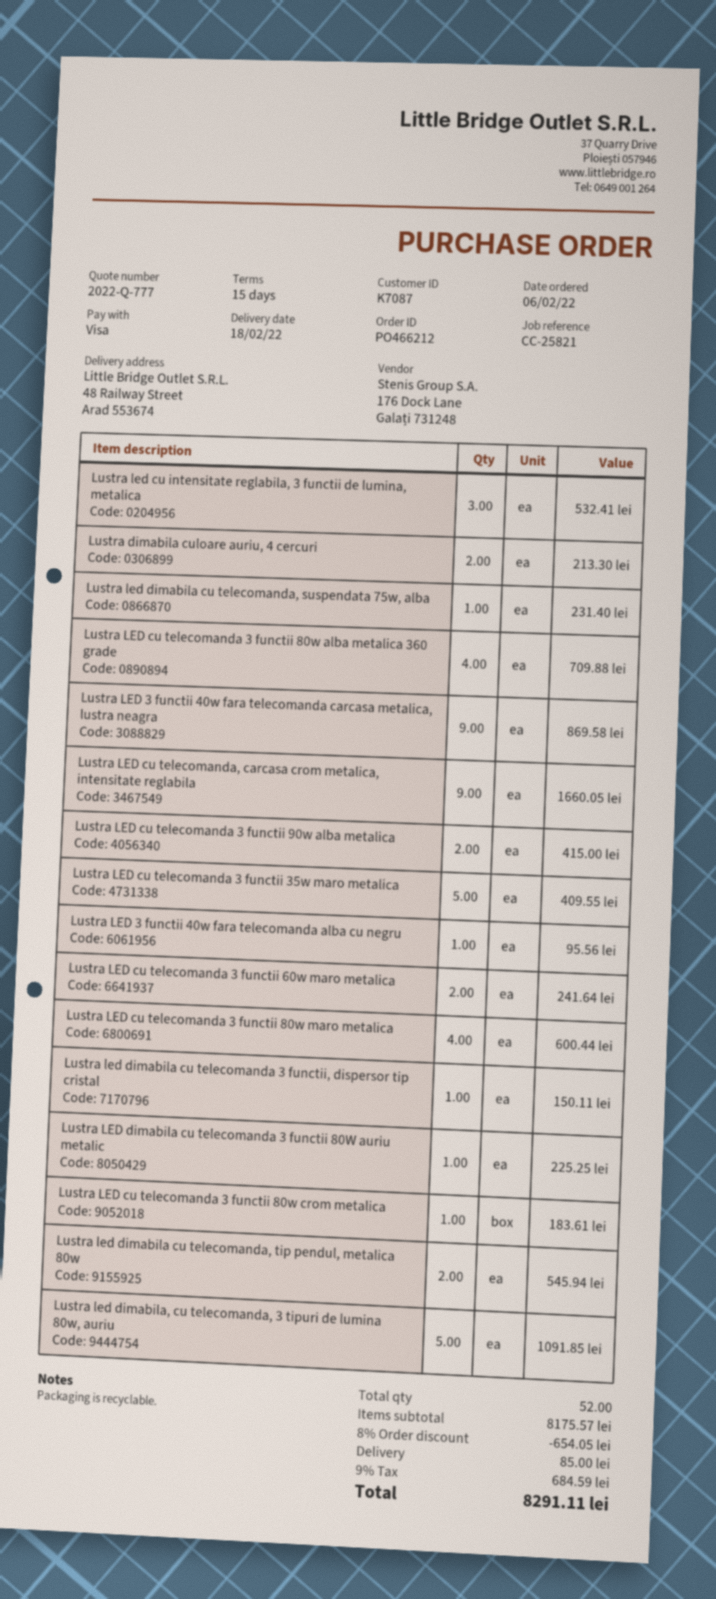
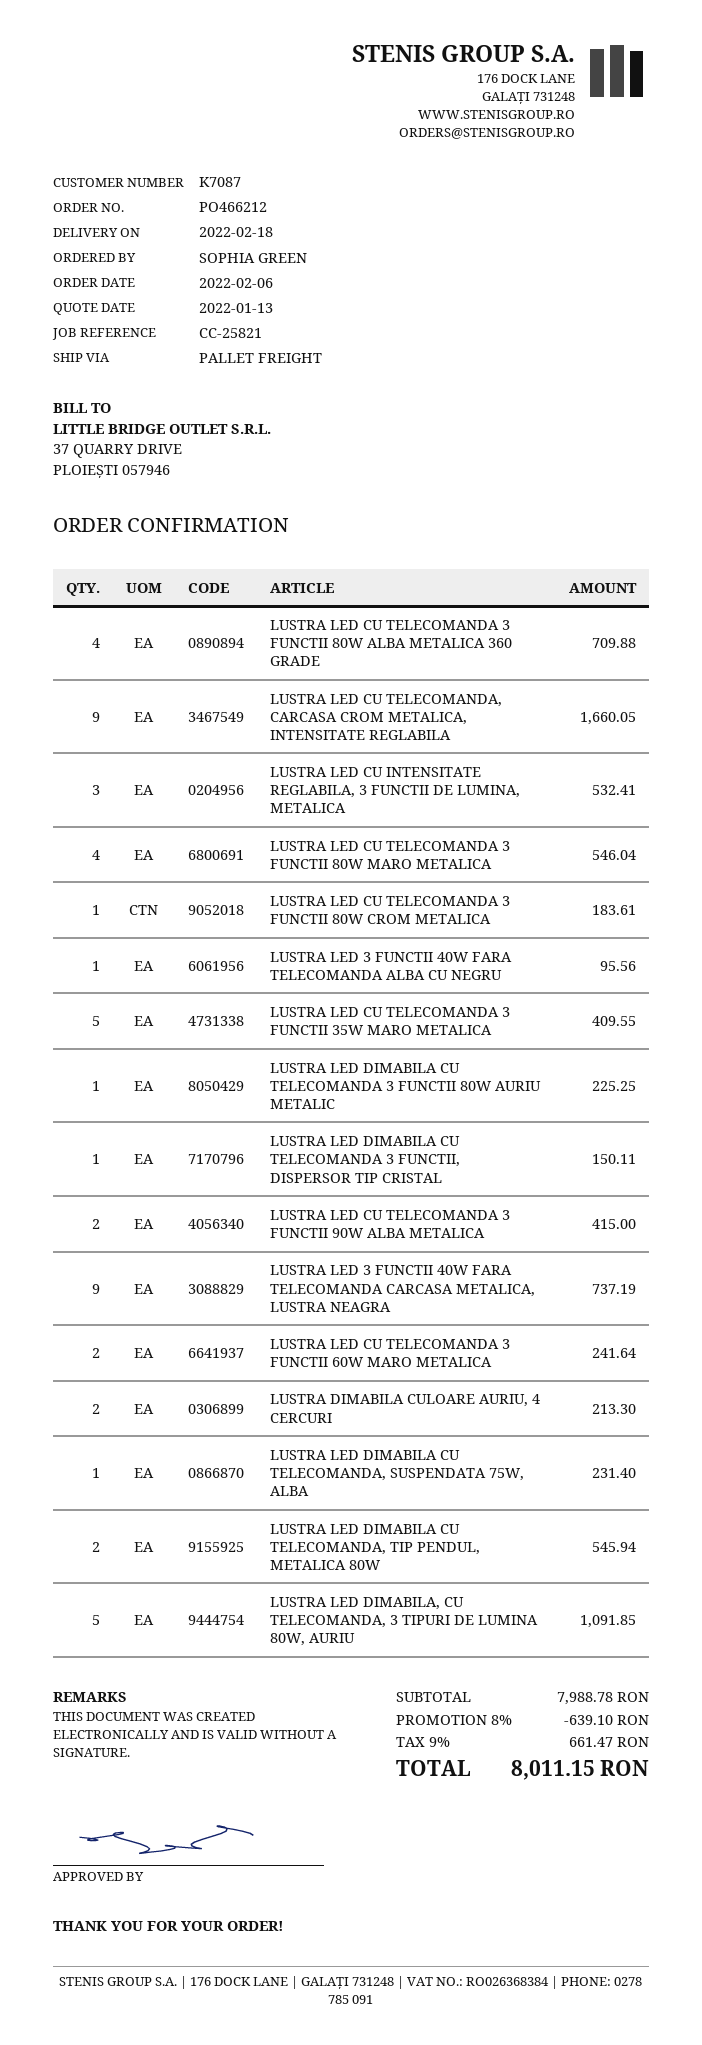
Lustra LED 3 functii 40w fara telecomanda carcasa metalica, lustra neagra: 9 for 869.58 -> 9 for 737.19
Lustra LED cu telecomanda 3 functii 80w maro metalica: 4 for 600.44 -> 4 for 546.04
subtotal: 8175.57 -> 7988.78
discount: 8% = 654.05 -> 8% = 639.10
shipping: 85.00 -> none
tax: 9% = 684.59 -> 9% = 661.47
total: 8291.11 -> 8011.15

